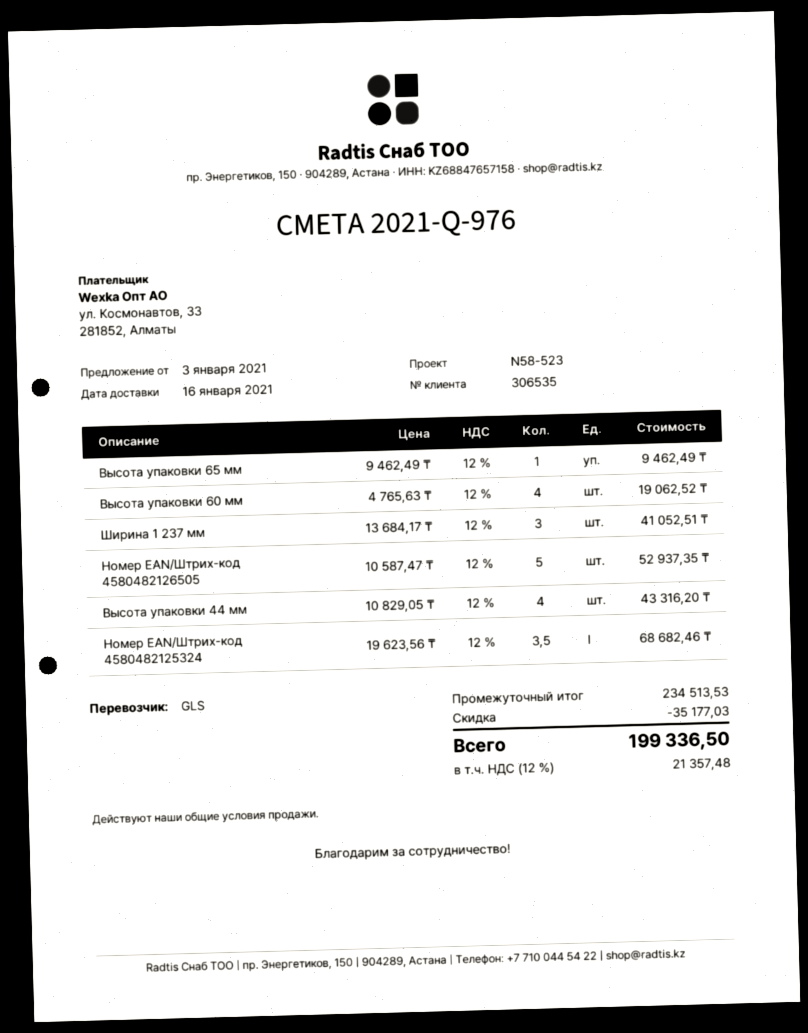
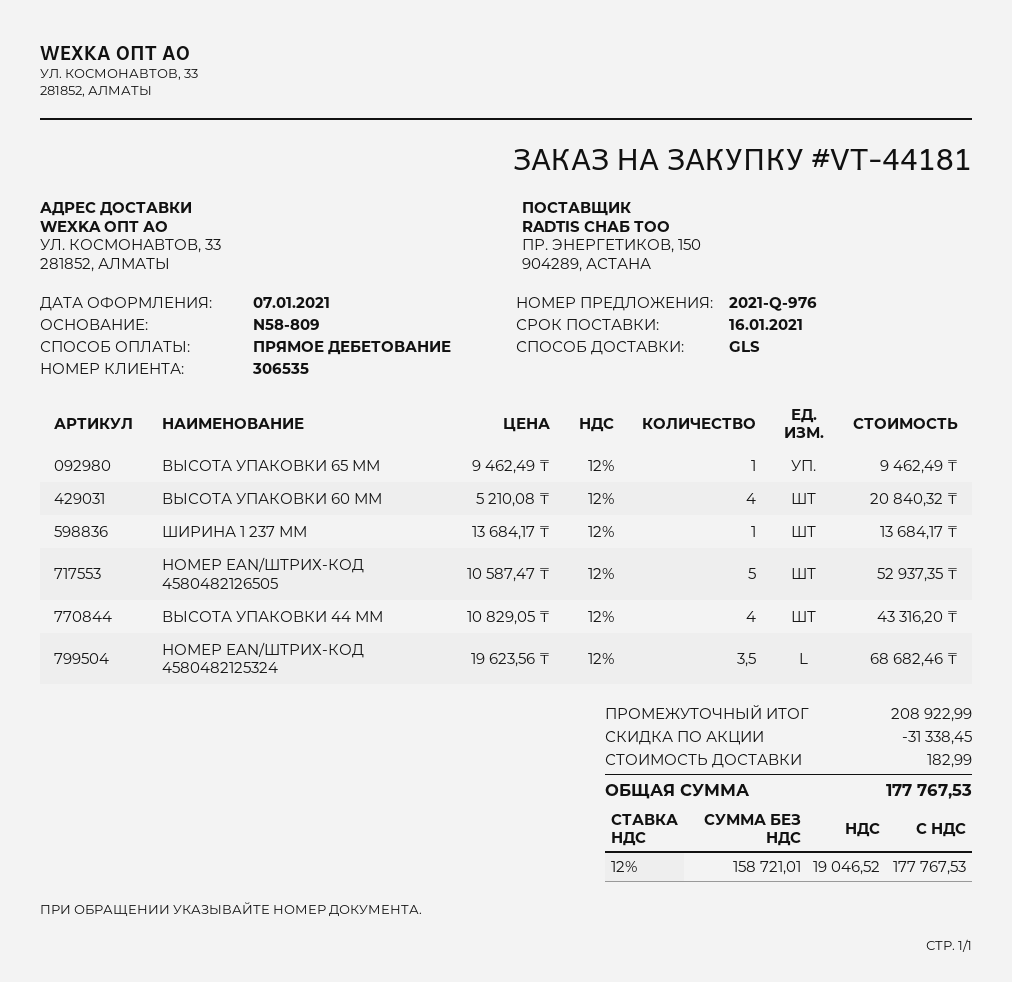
reference: N58-523 -> N58-809
Высота упаковки 60 мм: 4 x 4765.63 = 19062.52 -> 4 x 5210.08 = 20840.32
Ширина 1 237 мм: 3 x 13684.17 = 41052.51 -> 1 x 13684.17 = 13684.17
subtotal: 234513.53 -> 208922.99
discount: 35177.03 -> 31338.45
shipping: none -> 182.99
tax: 12% = 21357.48 -> 12% = 19046.52
total: 199336.50 -> 177767.53

